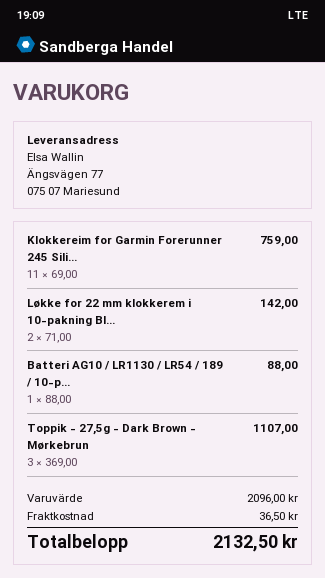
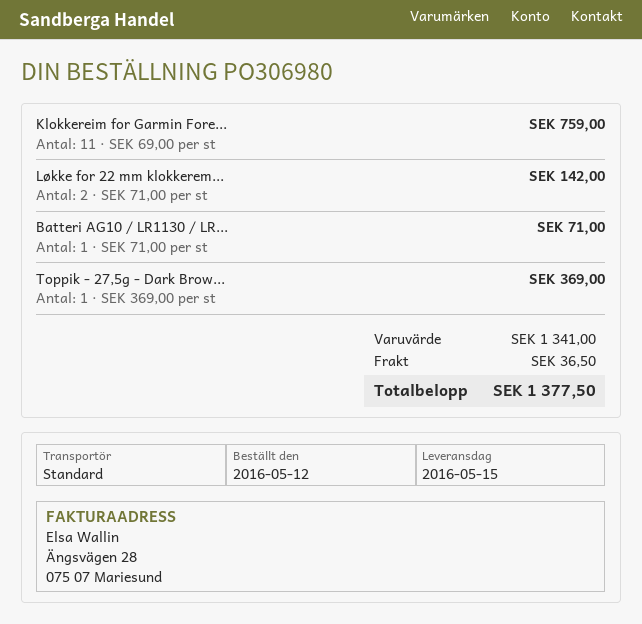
Batteri AG10 / LR1130 / LR54 / 189 / 10-p...: 1 x 88.00 = 88.00 -> 1 x 71.00 = 71.00
Toppik - 27,5g - Dark Brown - Mørkebrun: 3 x 369.00 = 1107.00 -> 1 x 369.00 = 369.00
subtotal: 2096.00 -> 1341.00
total: 2132.50 -> 1377.50

